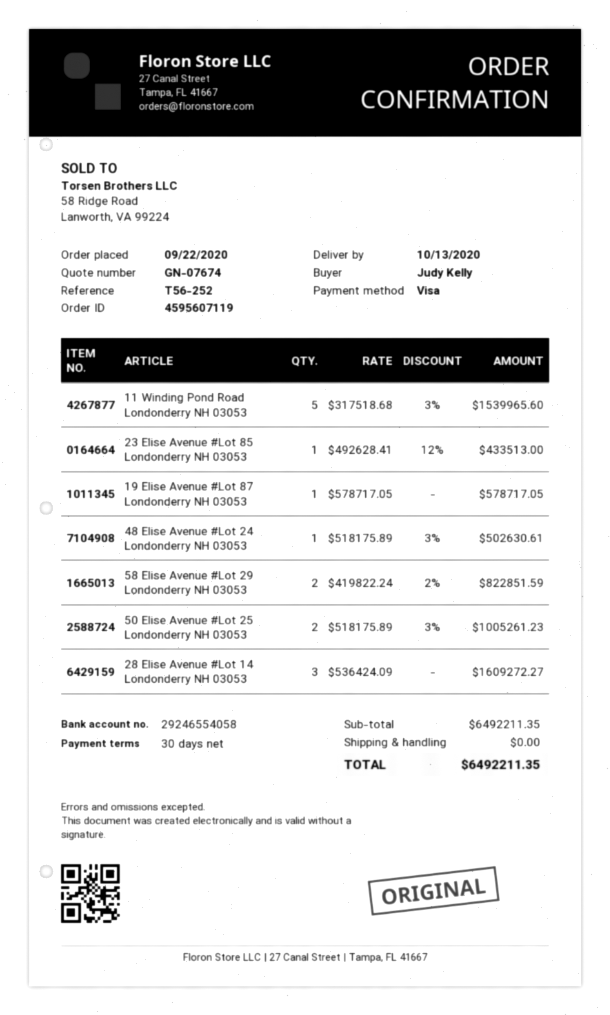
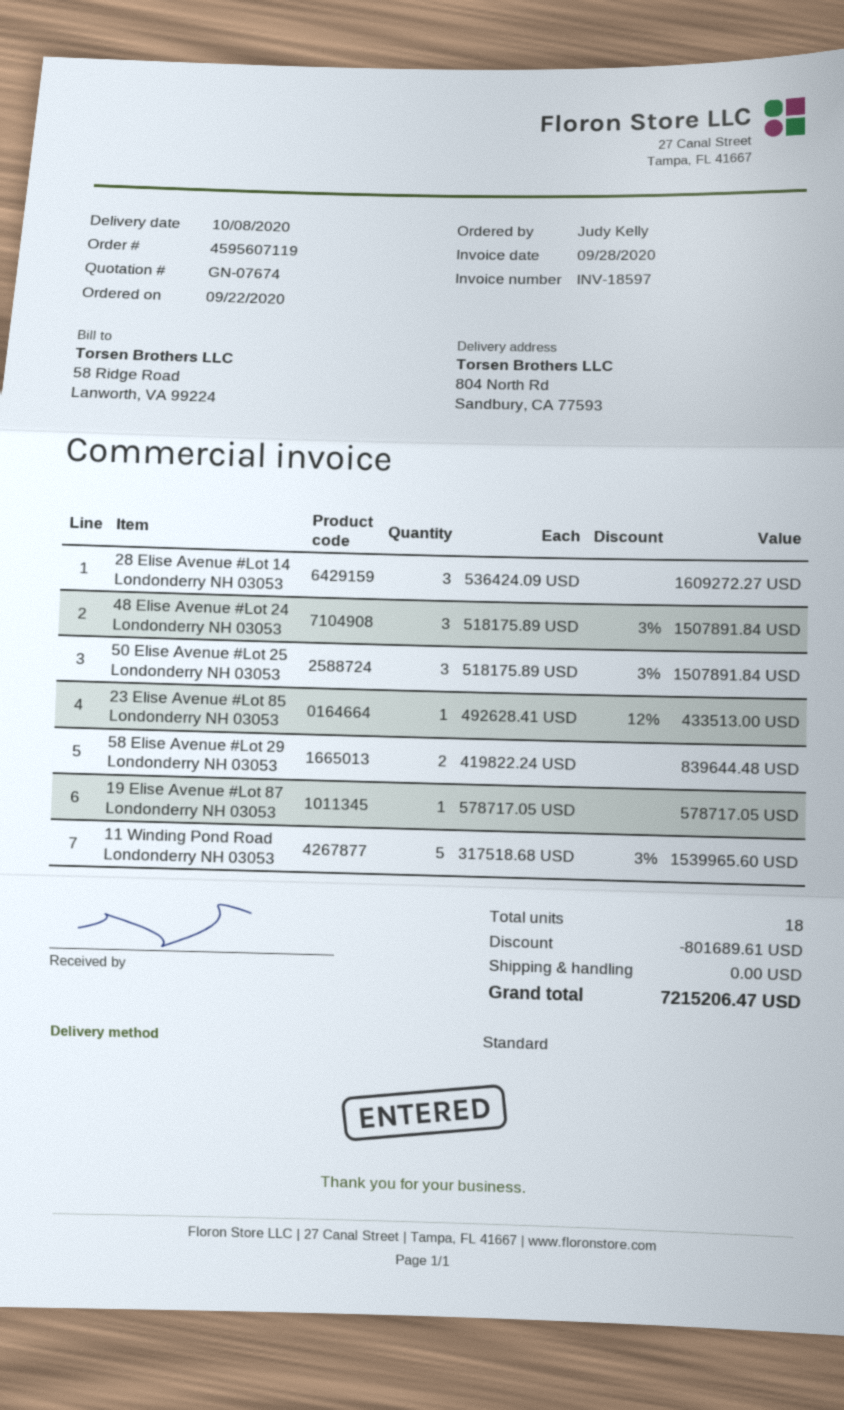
delivery date: 2020-10-13 -> 2020-10-08
48 Elise Avenue #Lot 24 Londonderry NH 03053: 1 x 518175.89 - 3% = 502630.61 -> 3 x 518175.89 - 3% = 1507891.84
58 Elise Avenue #Lot 29 Londonderry NH 03053: 2 x 419822.24 - 2% = 822851.59 -> 2 x 419822.24 = 839644.48
50 Elise Avenue #Lot 25 Londonderry NH 03053: 2 x 518175.89 - 3% = 1005261.23 -> 3 x 518175.89 - 3% = 1507891.84
discount: none -> 801689.61
total: 6492211.35 -> 7215206.47

